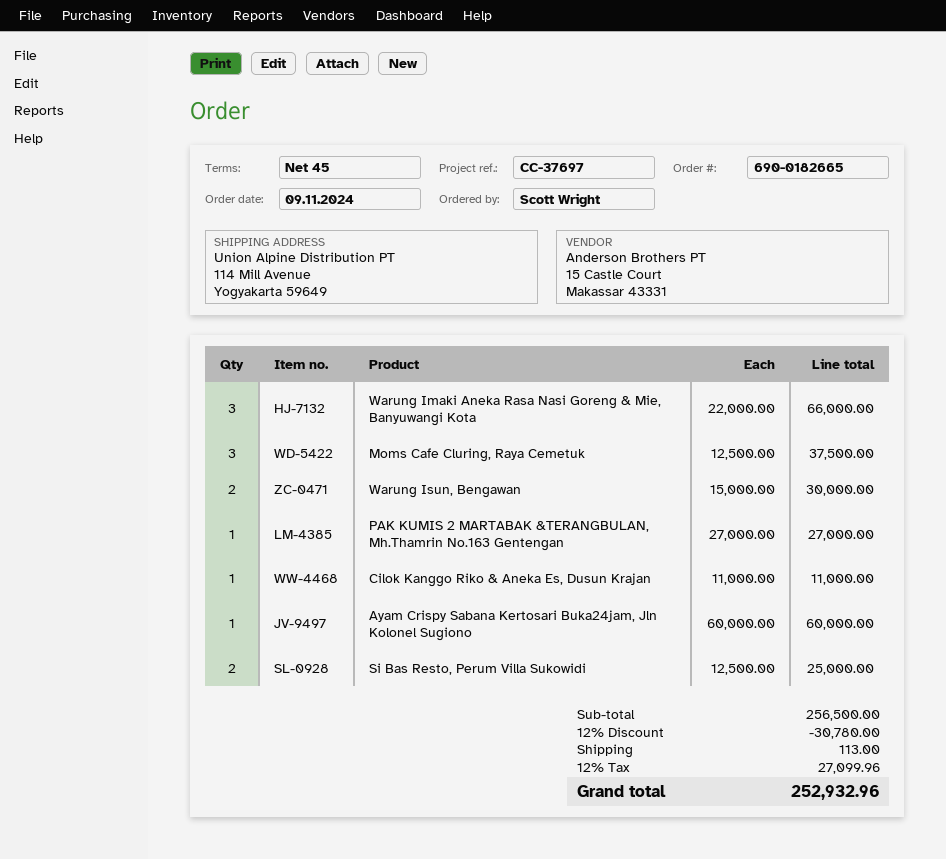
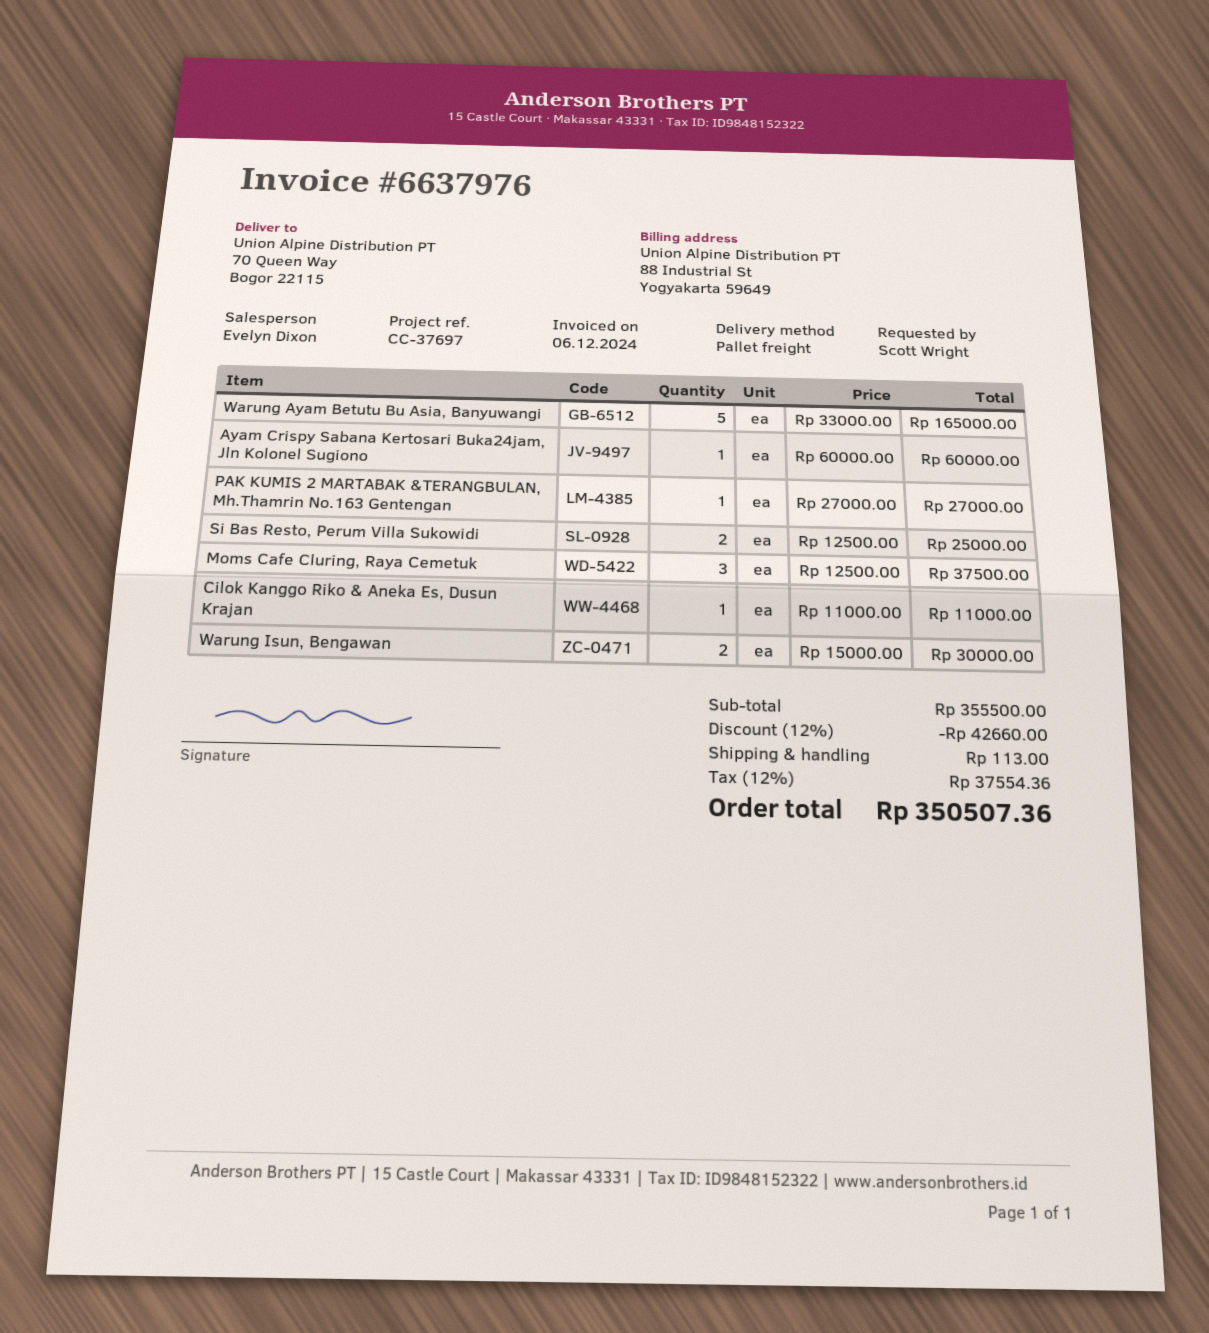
ship to: 114 Mill Avenue, Yogyakarta 59649 -> 70 Queen Way, Bogor 22115
Warung Imaki Aneka Rasa Nasi Goreng & Mie, Banyuwangi Kota: 3 x 22000.00 = 66000.00 -> none
Warung Ayam Betutu Bu Asia, Banyuwangi: none -> 5 x 33000.00 = 165000.00
subtotal: 256500.00 -> 355500.00
discount: 12% = 30780.00 -> 12% = 42660.00
tax: 12% = 27099.96 -> 12% = 37554.36
total: 252932.96 -> 350507.36

